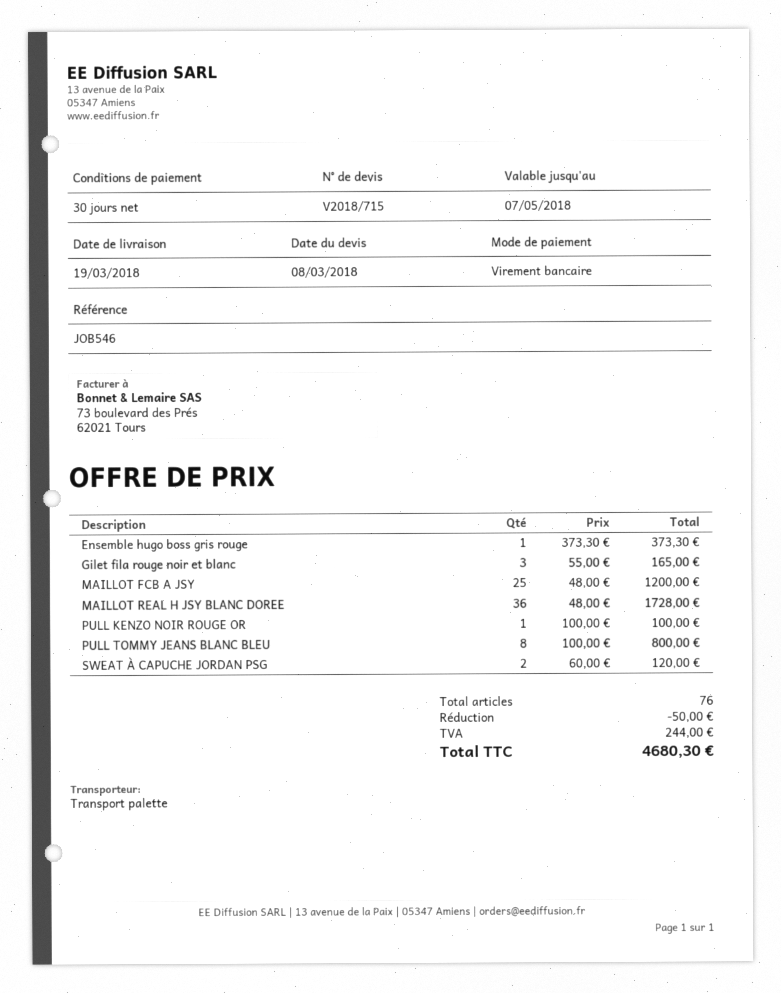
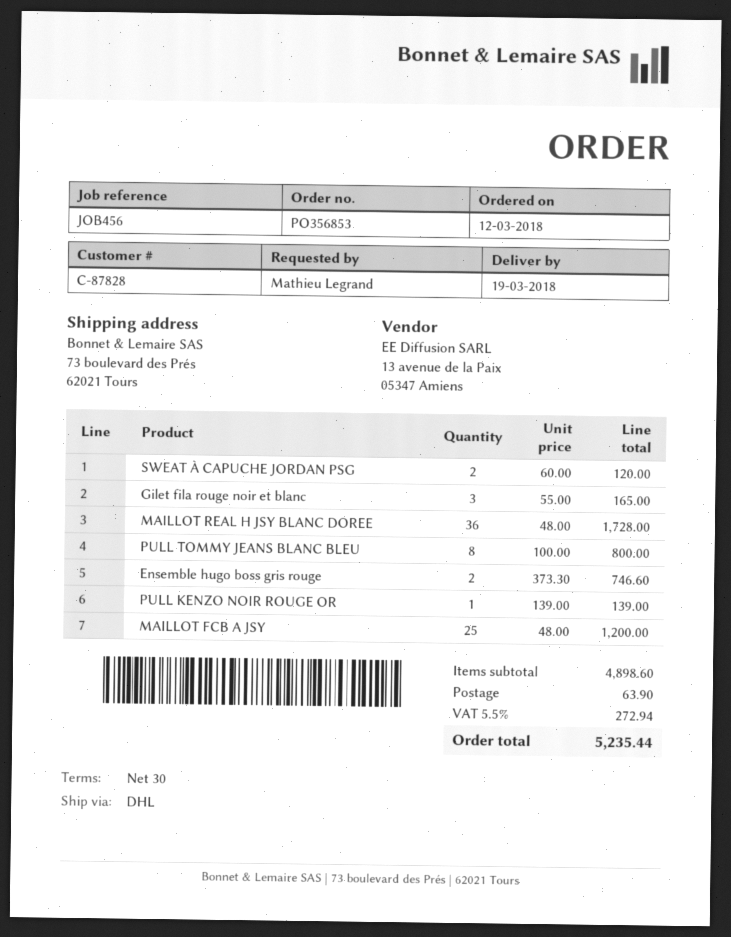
reference: JOB546 -> JOB456
shipping method: pallet freight -> DHL
Ensemble hugo boss gris rouge: 1 x 373.30 = 373.30 -> 2 x 373.30 = 746.60
PULL KENZO NOIR ROUGE OR: 1 x 100.00 = 100.00 -> 1 x 139.00 = 139.00
discount: 50.00 -> none
shipping: none -> 63.90
tax: 244.00 -> 272.94
total: 4680.30 -> 5235.44

